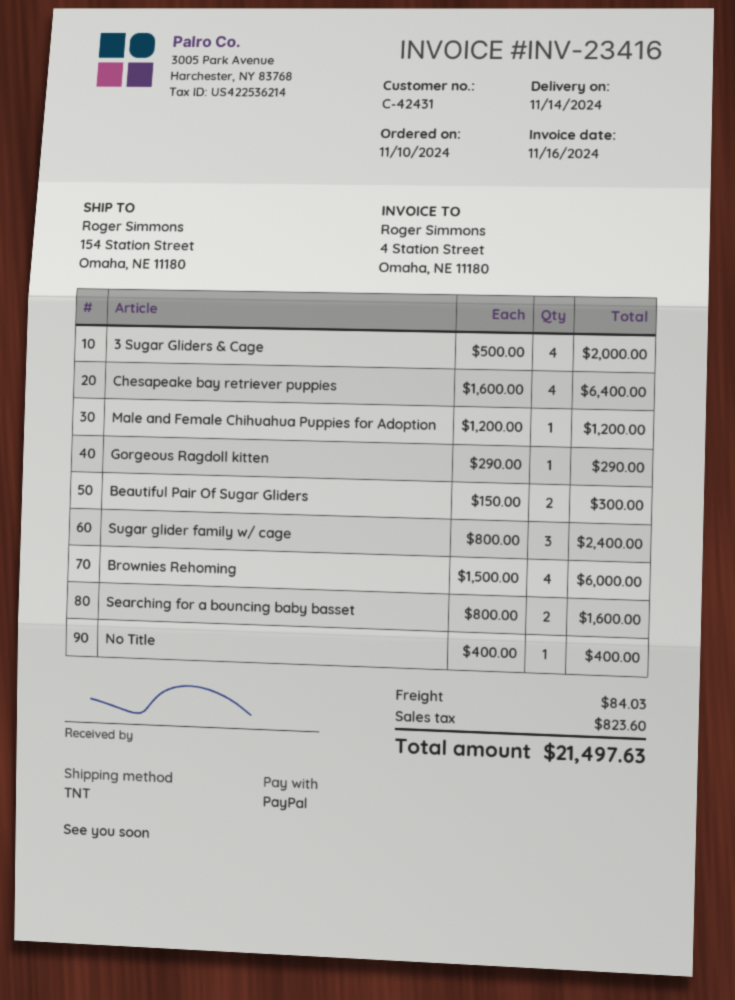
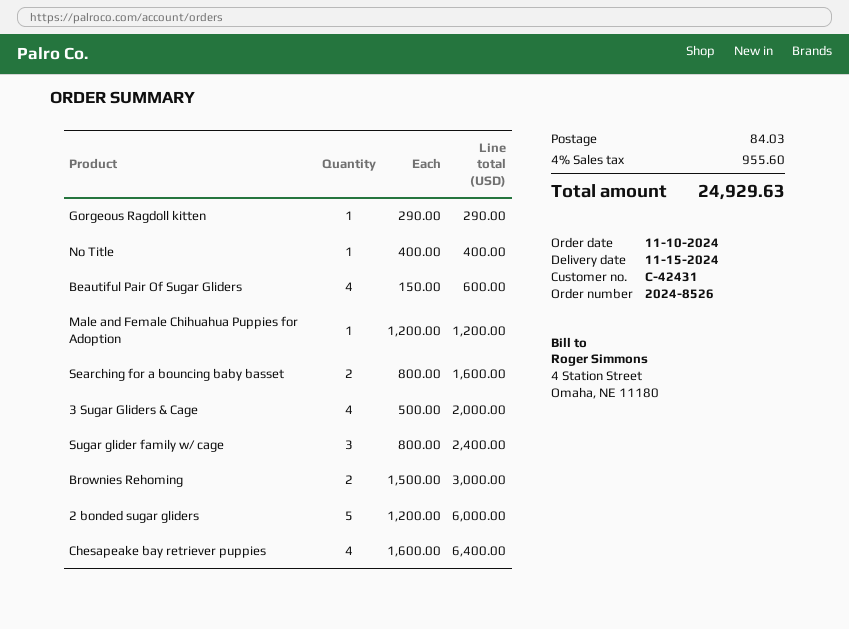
delivery date: 2024-11-14 -> 2024-11-15
Beautiful Pair Of Sugar Gliders: 2 x 150.00 = 300.00 -> 4 x 150.00 = 600.00
Brownies Rehoming: 4 x 1500.00 = 6000.00 -> 2 x 1500.00 = 3000.00
2 bonded sugar gliders: none -> 5 x 1200.00 = 6000.00
tax: 823.60 -> 955.60
total: 21497.63 -> 24929.63

